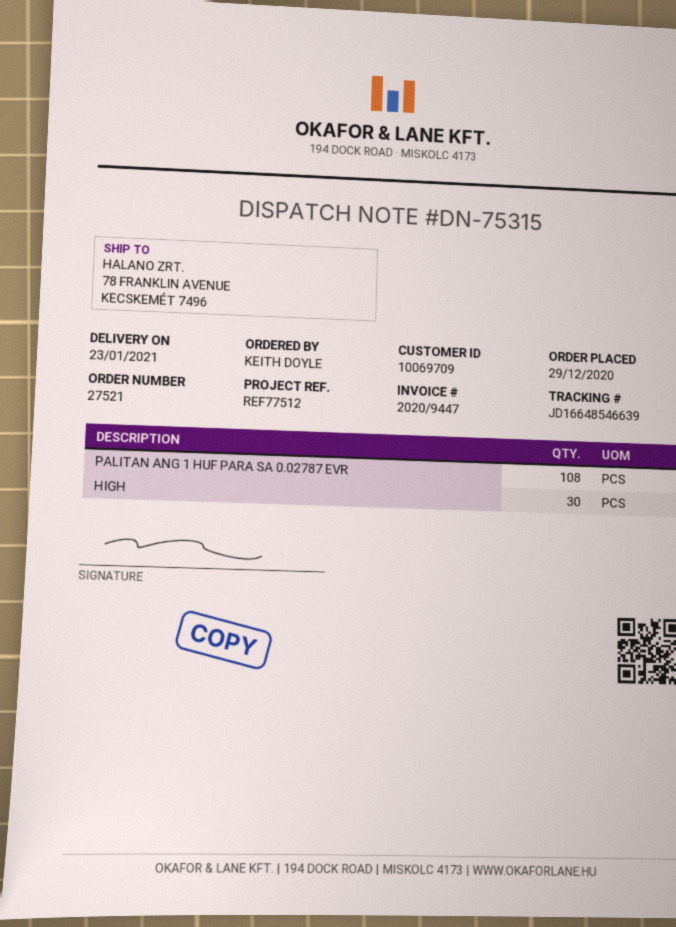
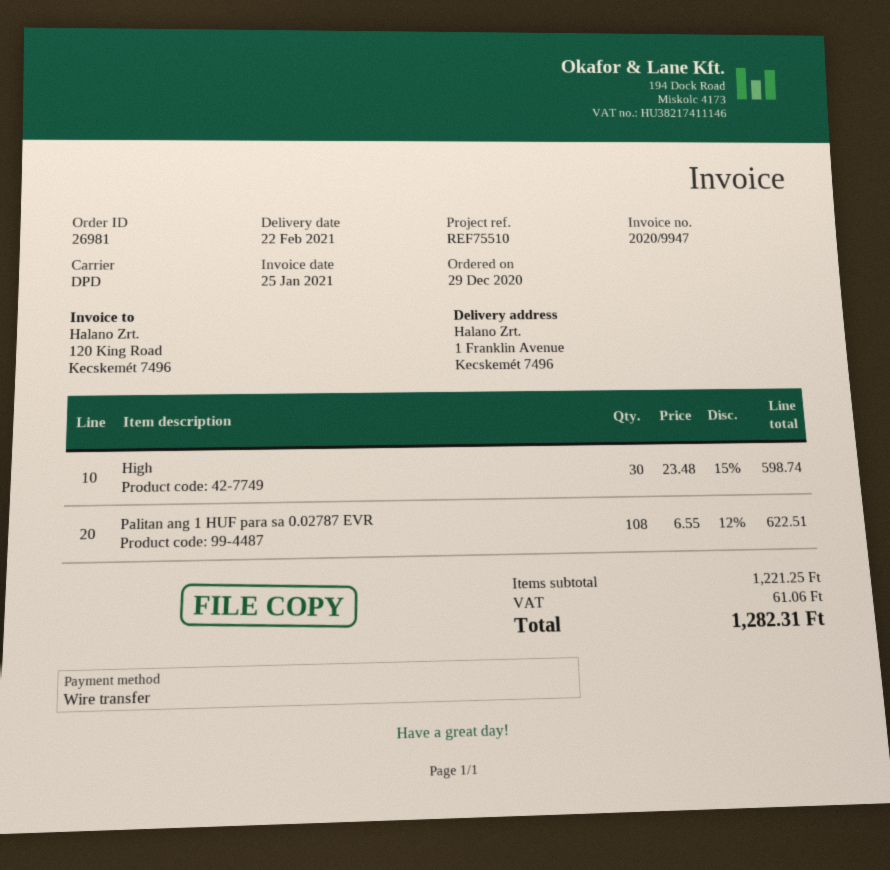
order number: 27521 -> 26981
delivery date: 2021-01-23 -> 2021-02-22
invoice number: 2020/9447 -> 2020/9947
reference: REF77512 -> REF75510
ship to: 78 FRANKLIN AVENUE, KECSKEMÉT 7496 -> 1 Franklin Avenue, Kecskemét 7496

